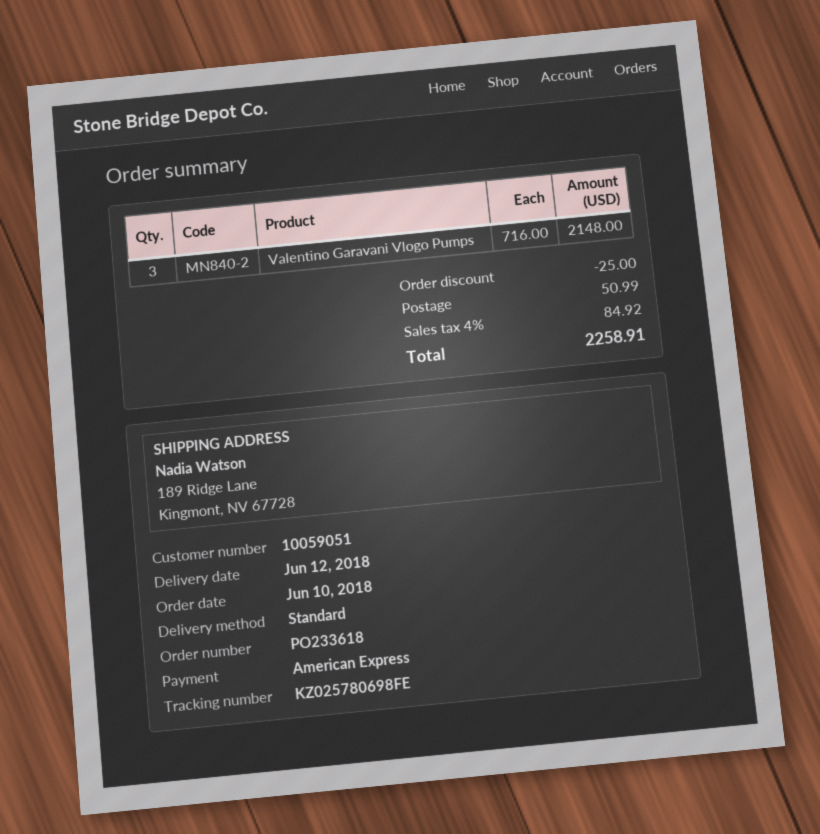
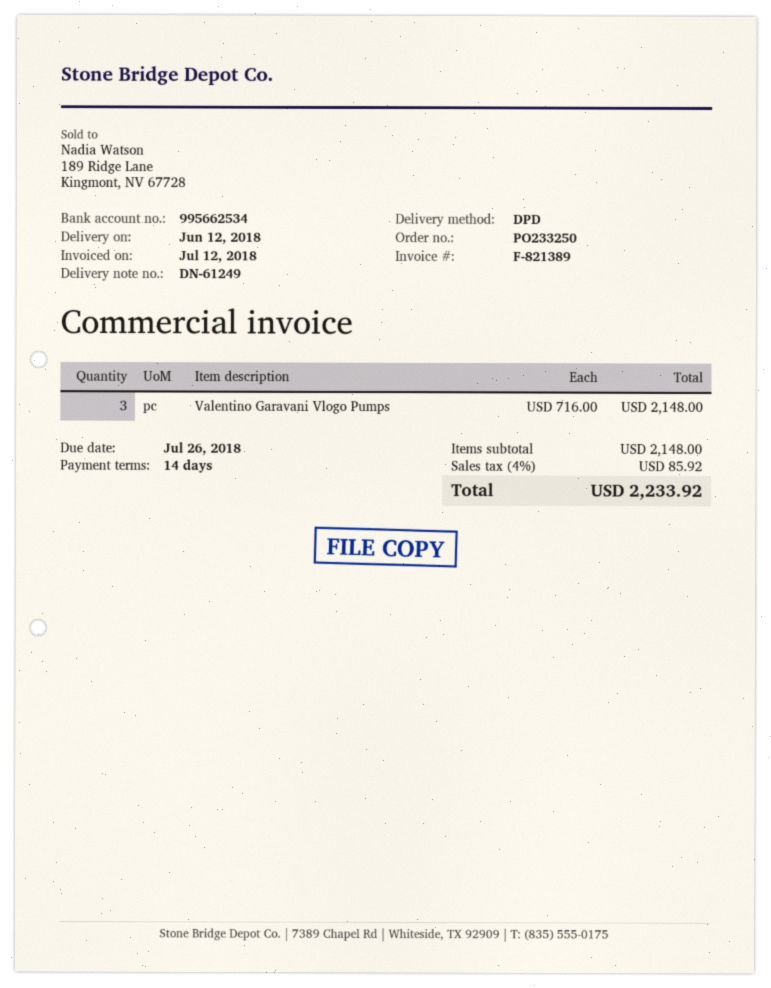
order number: PO233618 -> PO233250
shipping method: standard -> DPD
discount: 25.00 -> none
shipping: 50.99 -> none
tax: 4% = 84.92 -> 4% = 85.92
total: 2258.91 -> 2233.92

